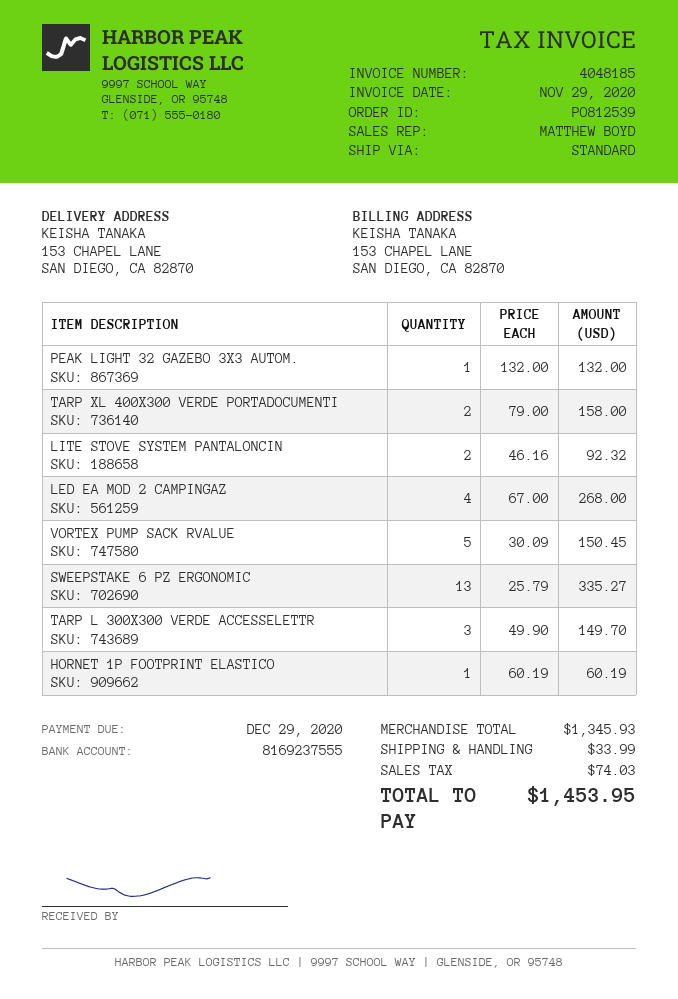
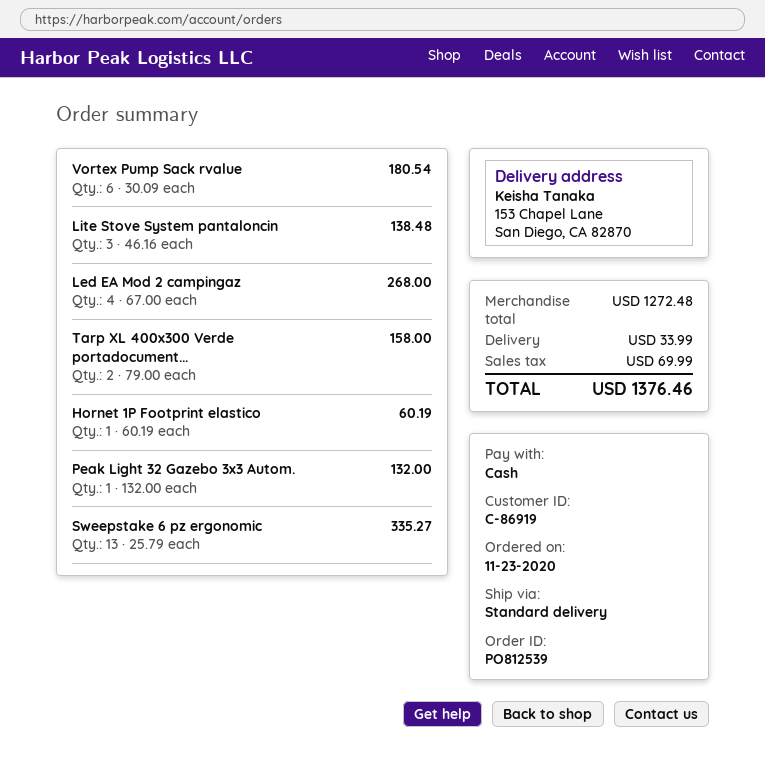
LITE STOVE SYSTEM PANTALONCIN: 2 x 46.16 = 92.32 -> 3 x 46.16 = 138.48
VORTEX PUMP SACK RVALUE: 5 x 30.09 = 150.45 -> 6 x 30.09 = 180.54
TARP L 300X300 VERDE ACCESSELETTR: 3 x 49.90 = 149.70 -> none
subtotal: 1345.93 -> 1272.48
tax: 74.03 -> 69.99
total: 1453.95 -> 1376.46

